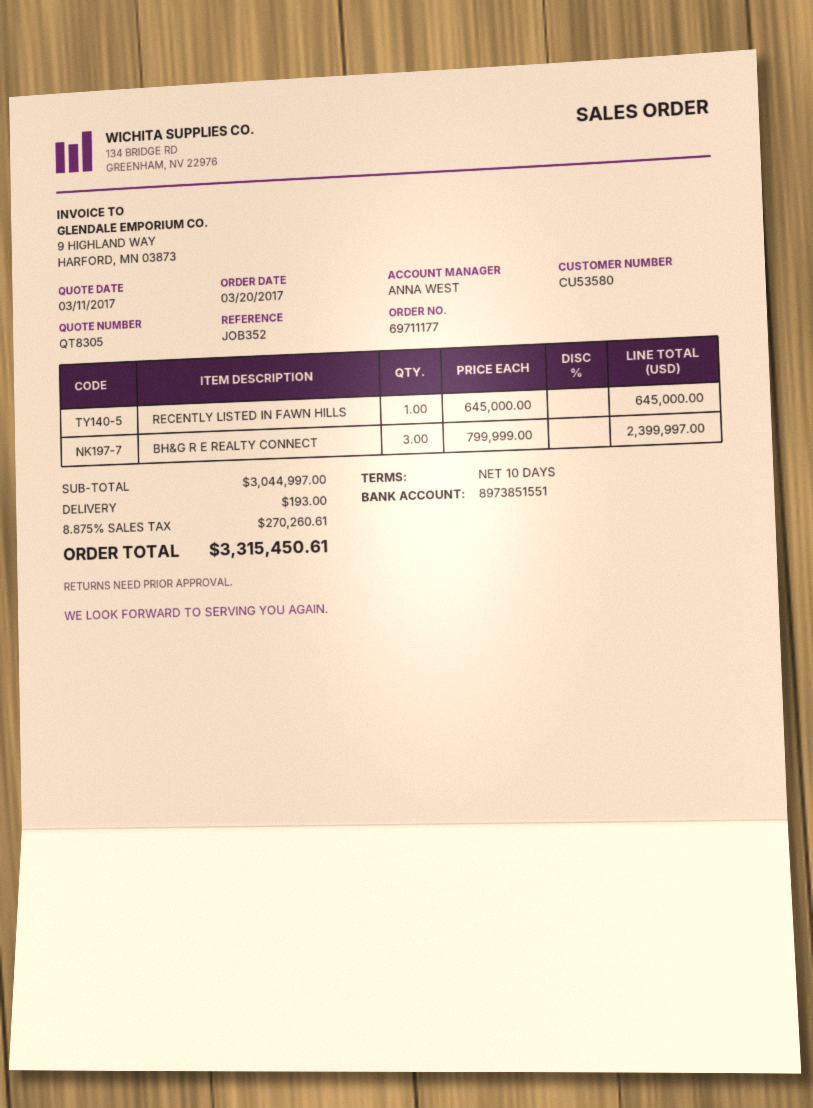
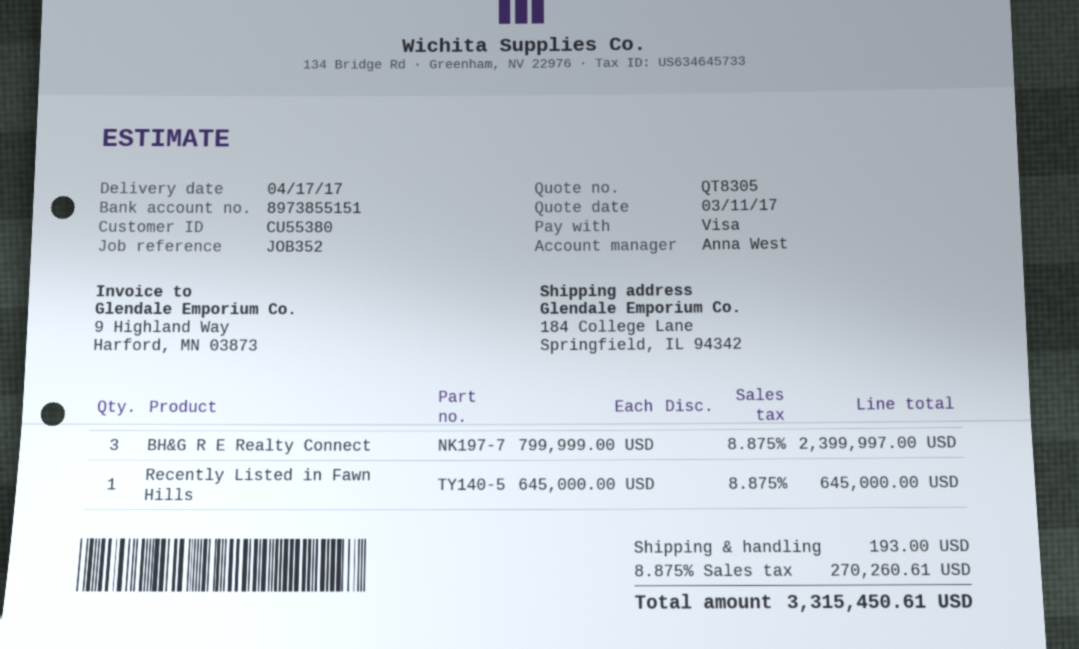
customer number: CU53580 -> CU55380
bank account: 8973851551 -> 8973855151

